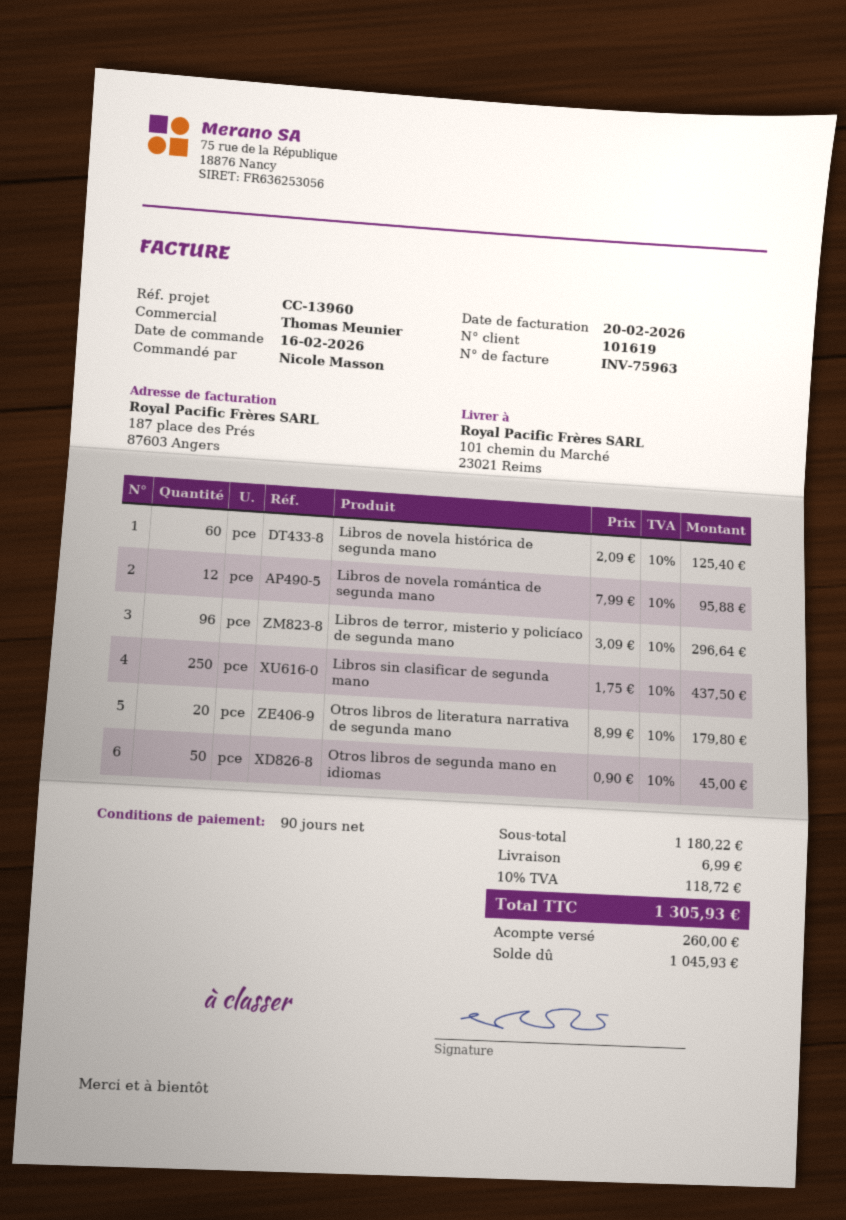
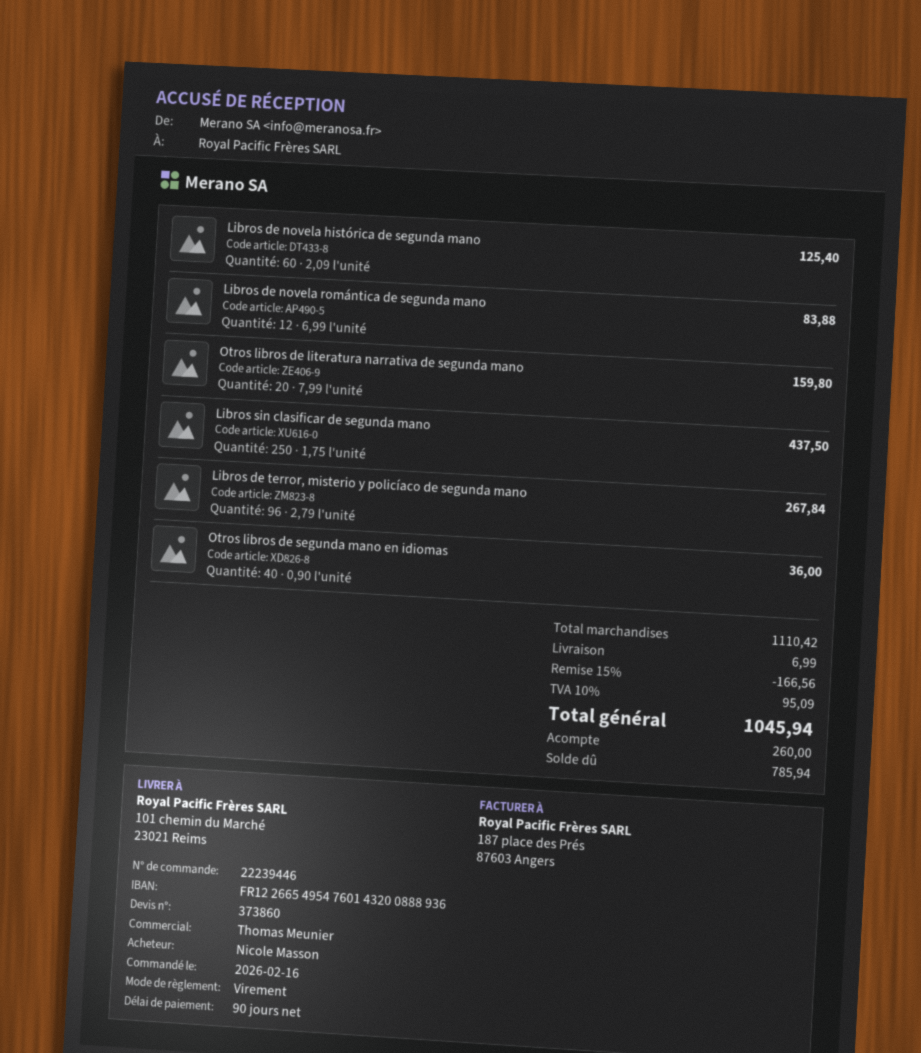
Libros de novela romántica de segunda mano: 12 x 7.99 = 95.88 -> 12 x 6.99 = 83.88
Libros de terror, misterio y policíaco de segunda mano: 96 x 3.09 = 296.64 -> 96 x 2.79 = 267.84
Otros libros de literatura narrativa de segunda mano: 20 x 8.99 = 179.80 -> 20 x 7.99 = 159.80
Otros libros de segunda mano en idiomas: 50 x 0.90 = 45.00 -> 40 x 0.90 = 36.00
subtotal: 1180.22 -> 1110.42
discount: none -> 15% = 166.56
tax: 10% = 118.72 -> 10% = 95.09
total: 1305.93 -> 1045.94
balance: 1045.93 -> 785.94

